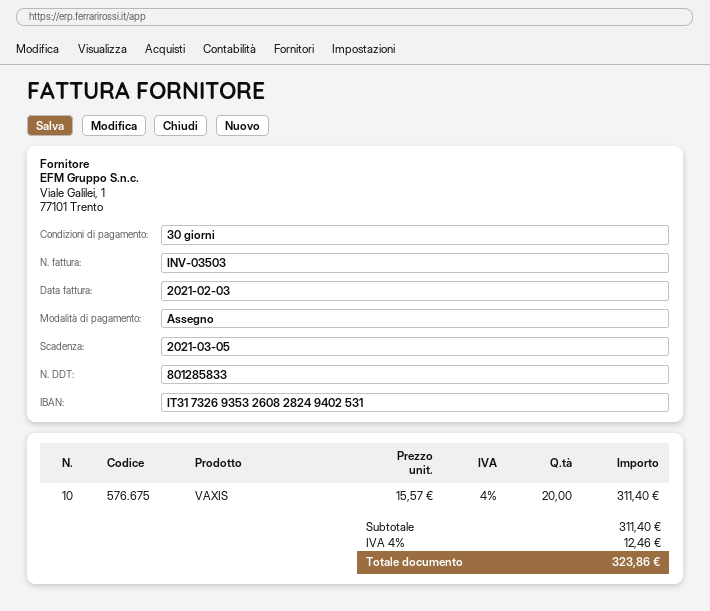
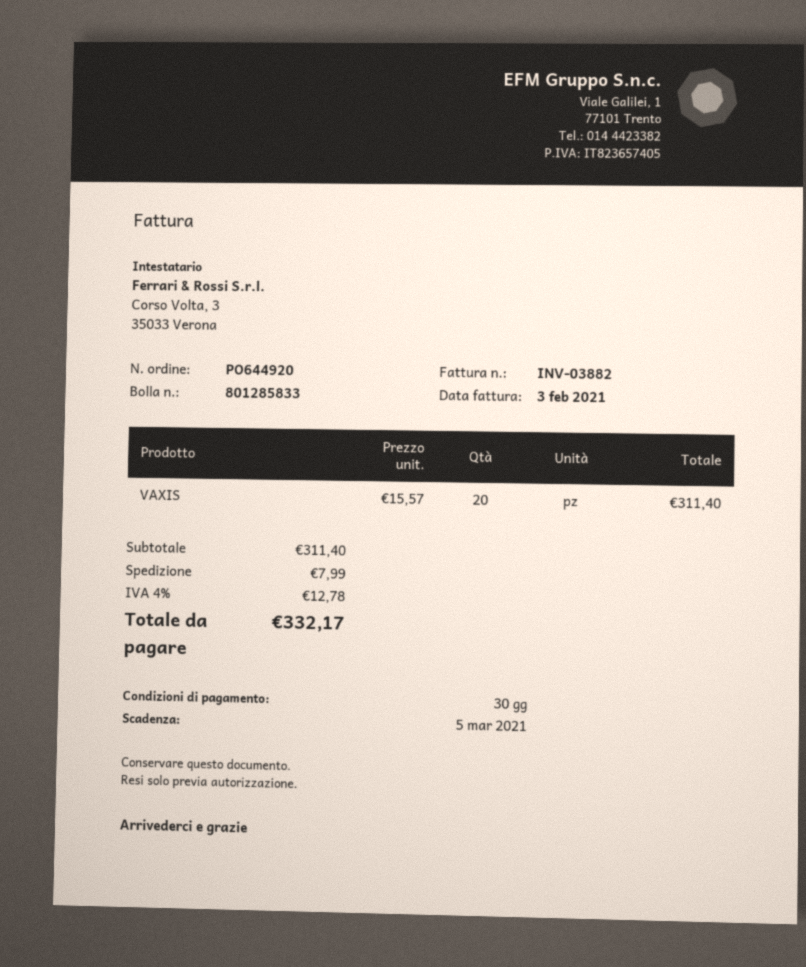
invoice number: INV-03503 -> INV-03882
shipping: none -> 7.99
tax: 4% = 12.46 -> 4% = 12.78
total: 323.86 -> 332.17

